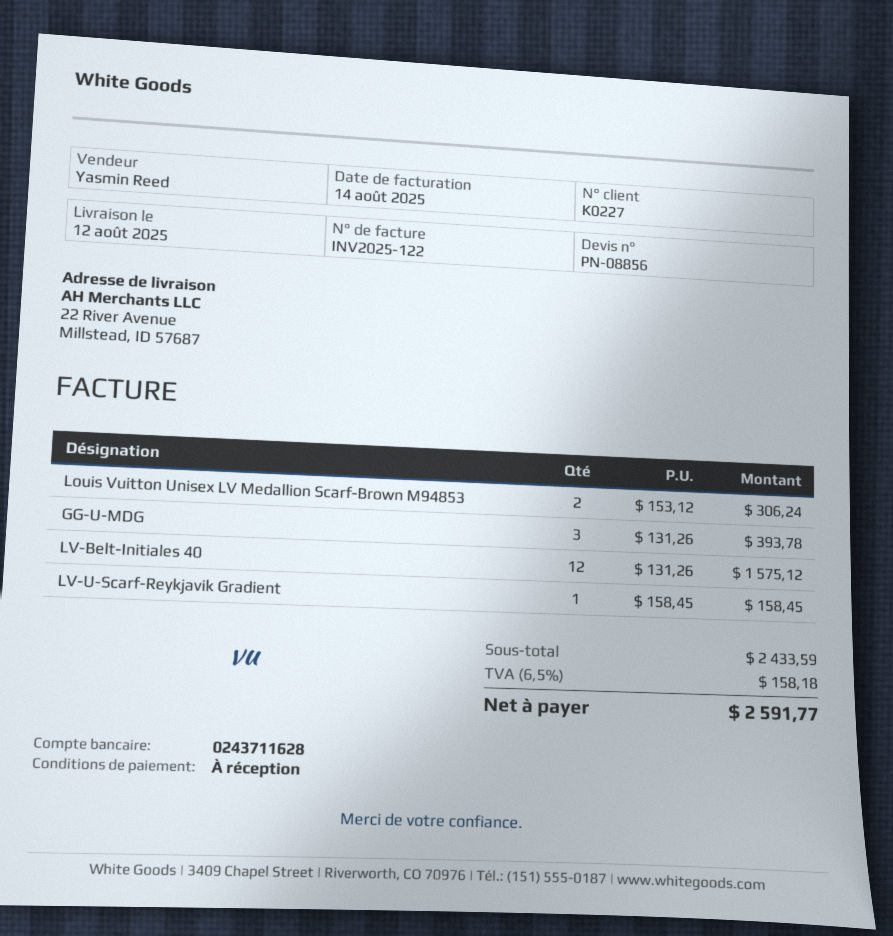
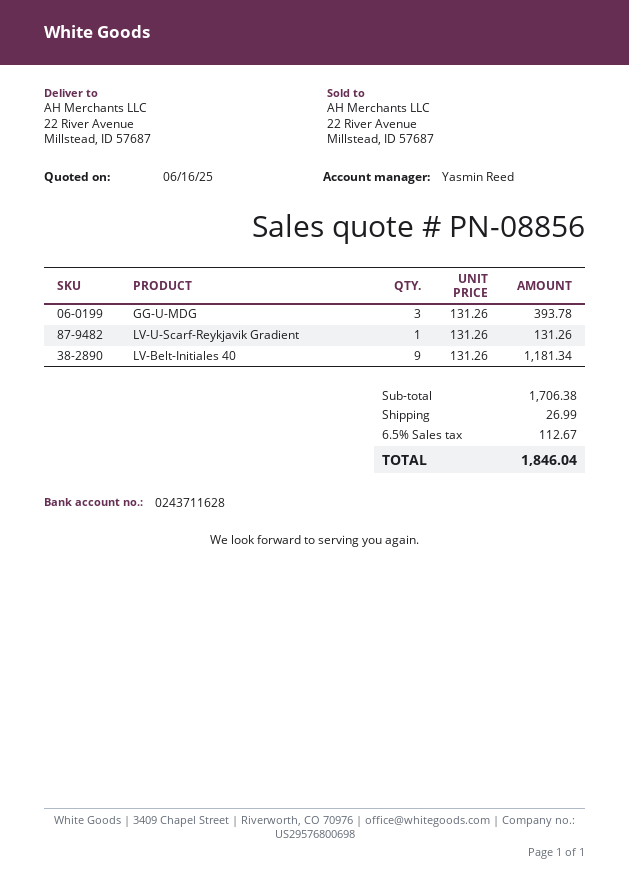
Louis Vuitton Unisex LV Medallion Scarf-Brown M94853: 2 x 153.12 = 306.24 -> none
LV-Belt-Initiales 40: 12 x 131.26 = 1575.12 -> 9 x 131.26 = 1181.34
LV-U-Scarf-Reykjavik Gradient: 1 x 158.45 = 158.45 -> 1 x 131.26 = 131.26
subtotal: 2433.59 -> 1706.38
shipping: none -> 26.99
tax: 6.5% = 158.18 -> 6.5% = 112.67
total: 2591.77 -> 1846.04

